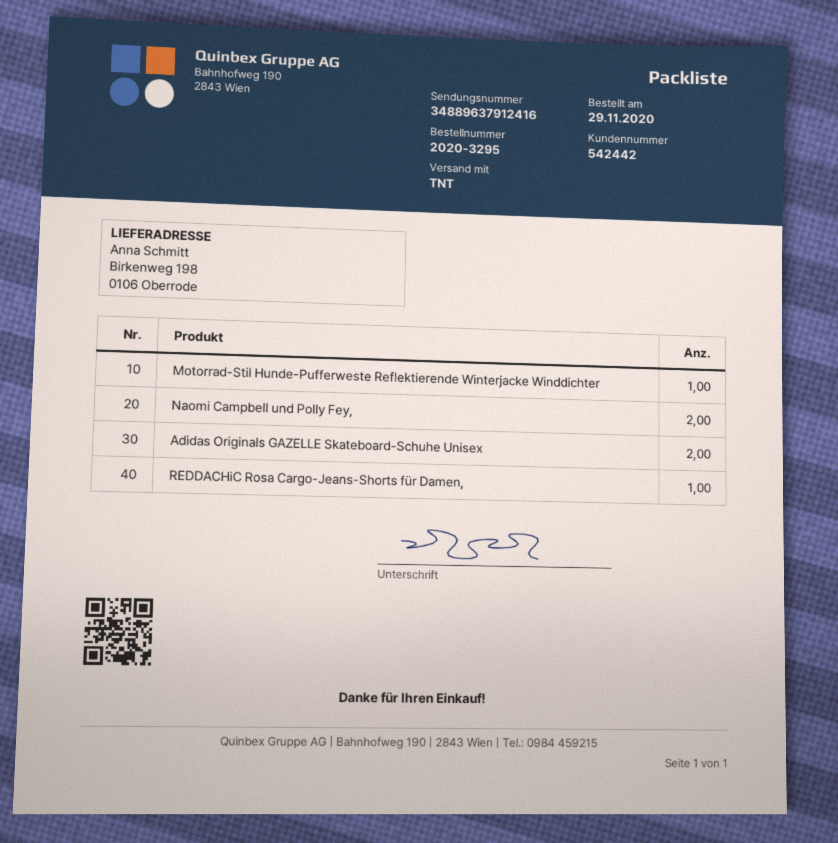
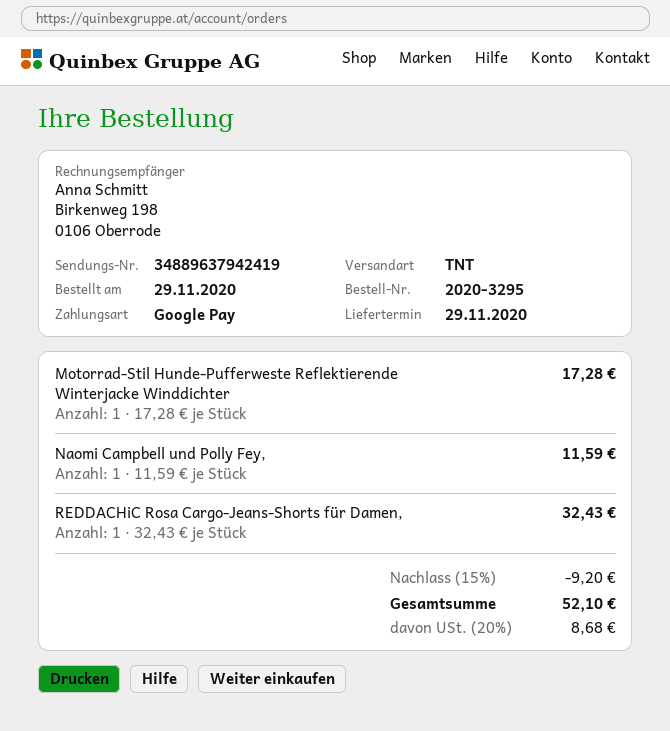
tracking number: 34889637912416 -> 34889637942419
Naomi Campbell und Polly Fey,: 2 -> 1
Adidas Originals GAZELLE Skateboard-Schuhe Unisex: 2 -> none

